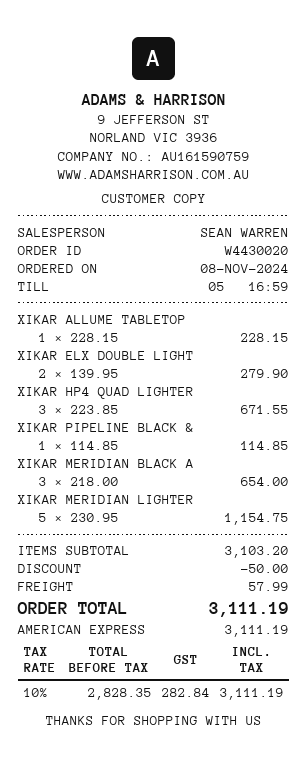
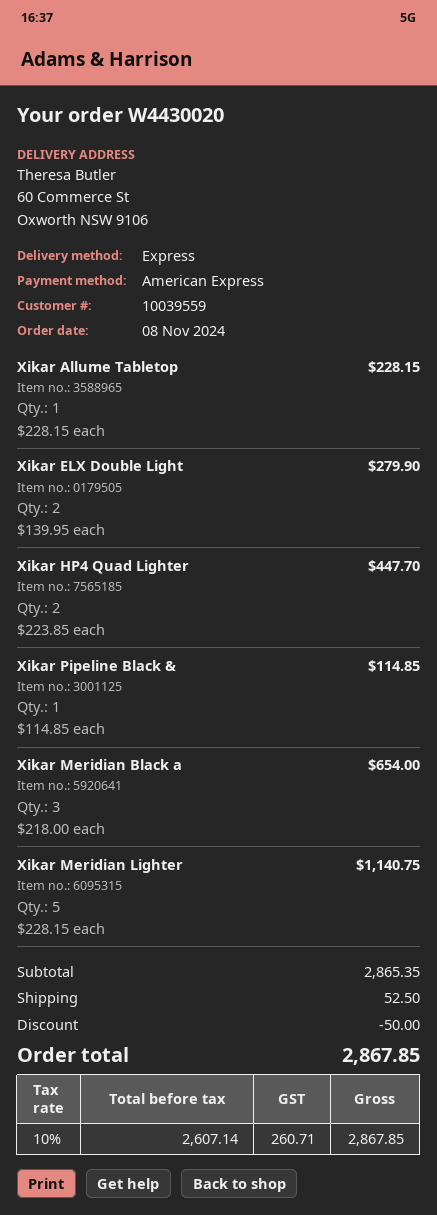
XIKAR HP4 QUAD LIGHTER: 3 x 223.85 = 671.55 -> 2 x 223.85 = 447.70
XIKAR MERIDIAN LIGHTER: 5 x 230.95 = 1154.75 -> 5 x 228.15 = 1140.75
subtotal: 3103.20 -> 2865.35
shipping: 57.99 -> 52.50
net: 2828.35 -> 2607.14
tax: 10% = 282.84 -> 10% = 260.71
total: 3111.19 -> 2867.85

